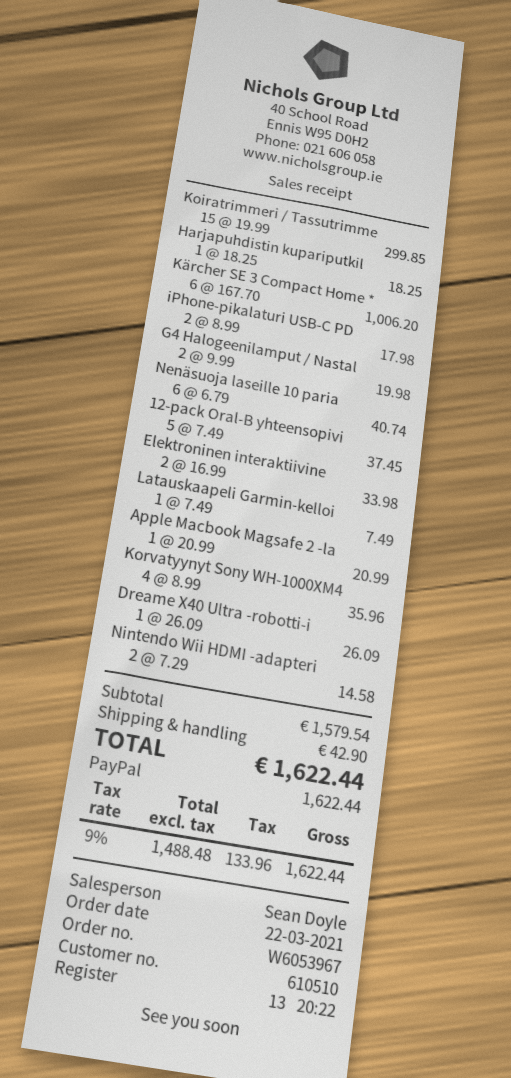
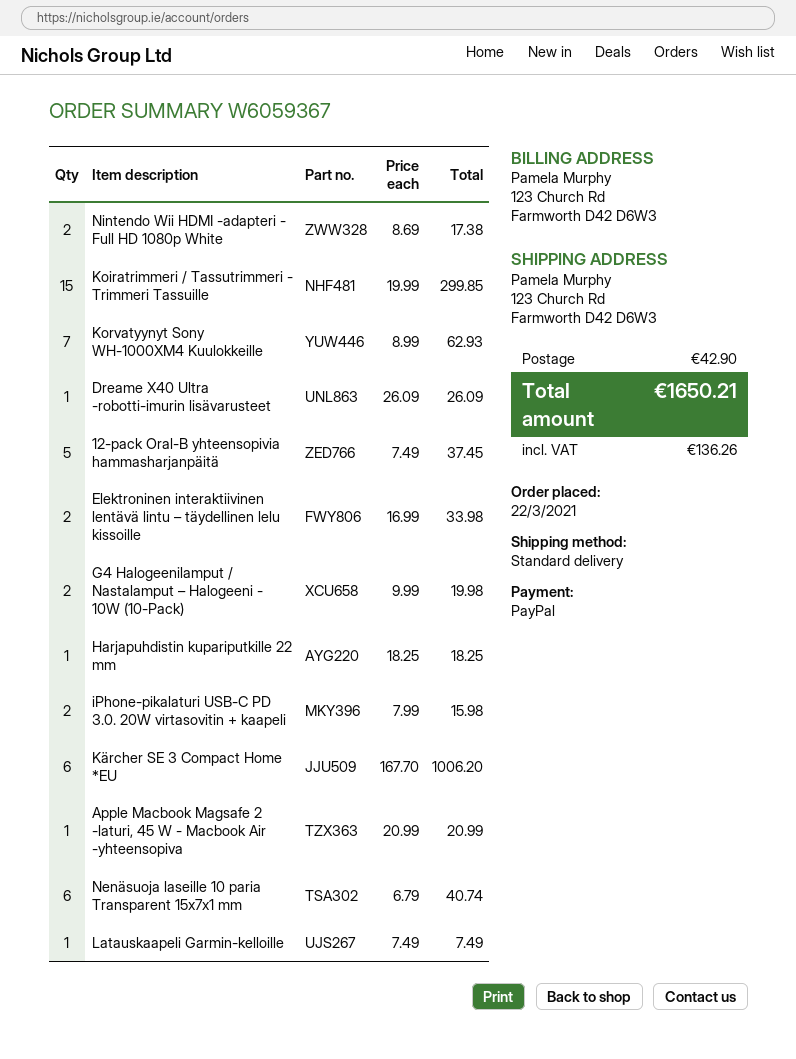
order number: W6053967 -> W6059367
iPhone-pikalaturi USB-C PD: 2 x 8.99 = 17.98 -> 2 x 7.99 = 15.98
Korvatyynyt Sony WH-1000XM4: 4 x 8.99 = 35.96 -> 7 x 8.99 = 62.93
Nintendo Wii HDMI -adapteri: 2 x 7.29 = 14.58 -> 2 x 8.69 = 17.38
tax: 133.96 -> 136.26
total: 1622.44 -> 1650.21

